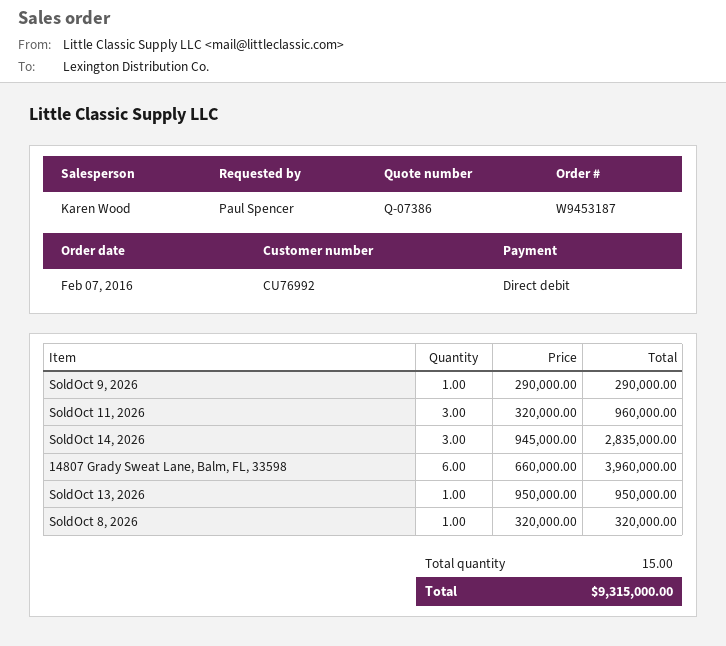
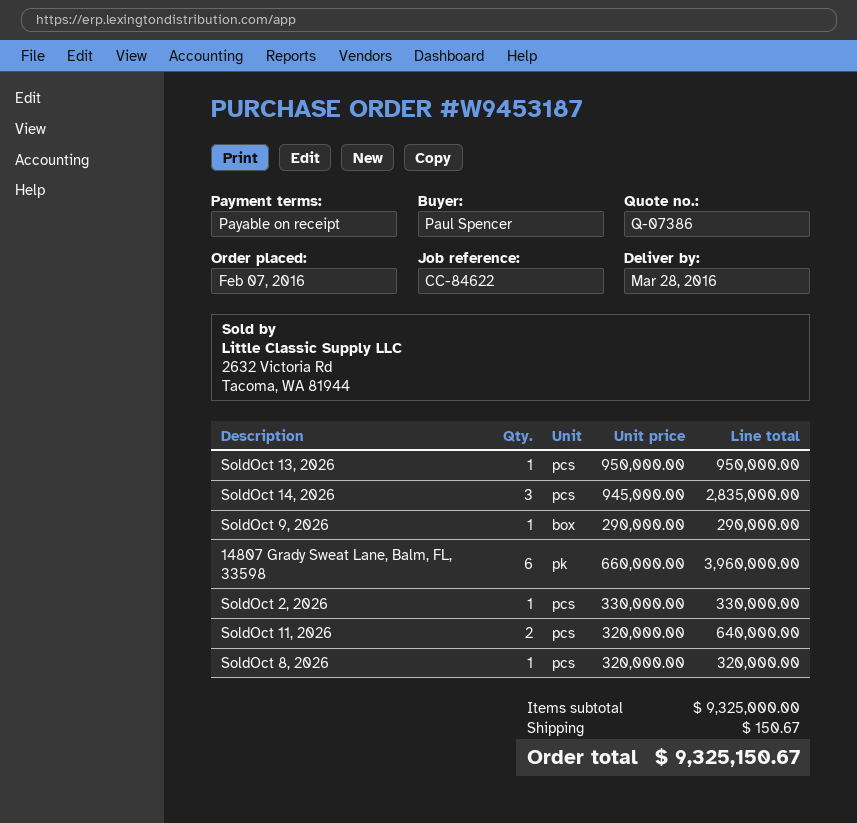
SoldOct 11, 2026: 3 x 320000.00 = 960000.00 -> 2 x 320000.00 = 640000.00
SoldOct 2, 2026: none -> 1 x 330000.00 = 330000.00
shipping: none -> 150.67
total: 9315000.00 -> 9325150.67

